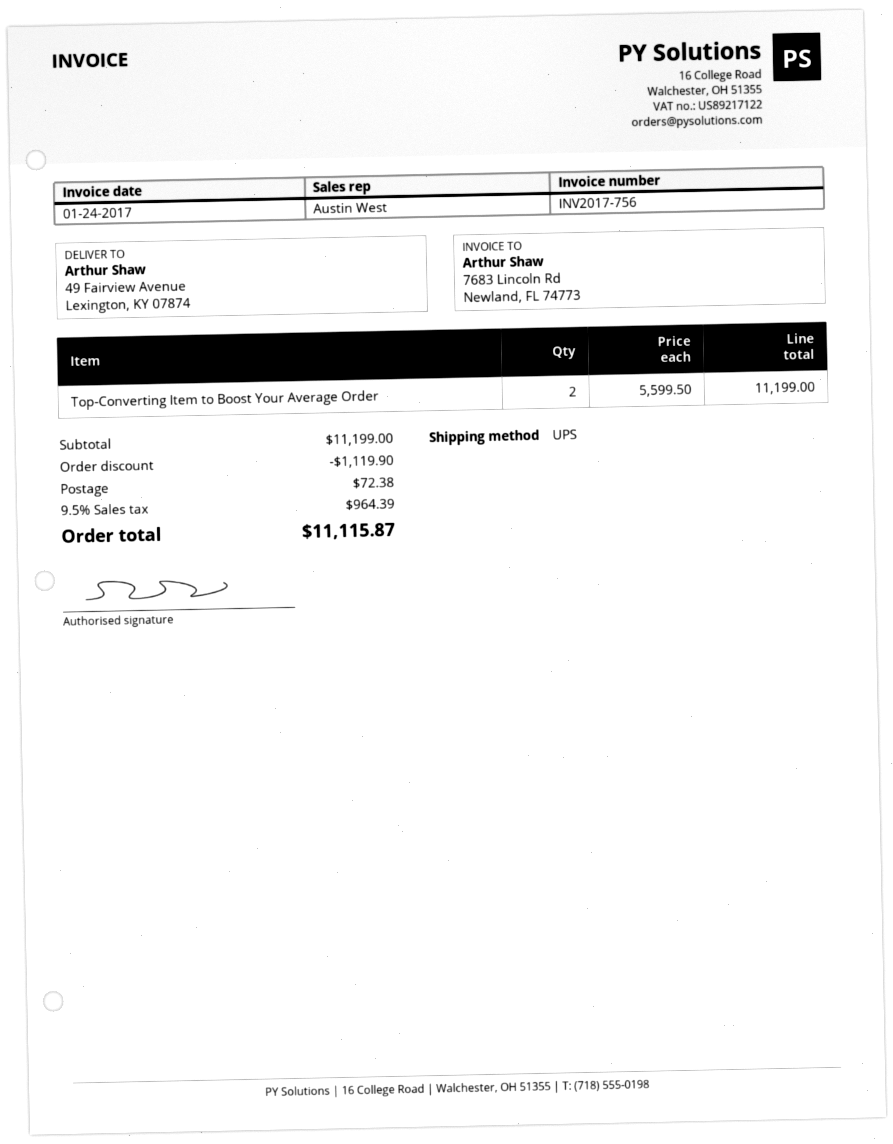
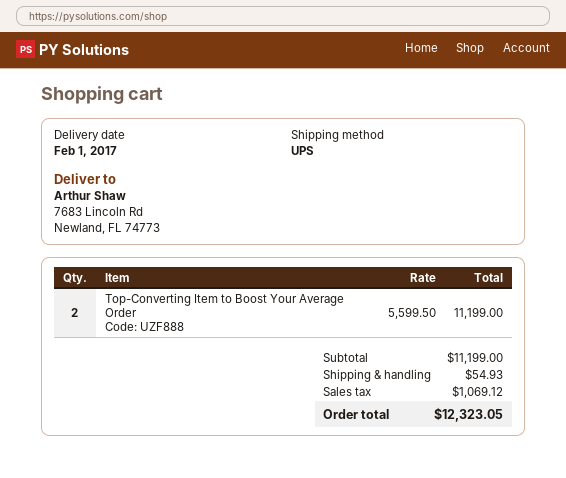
ship to: 49 Fairview Avenue, Lexington, KY 07874 -> 7683 Lincoln Rd, Newland, FL 74773
discount: 1119.90 -> none
shipping: 72.38 -> 54.93
tax: 964.39 -> 1069.12
total: 11115.87 -> 12323.05

